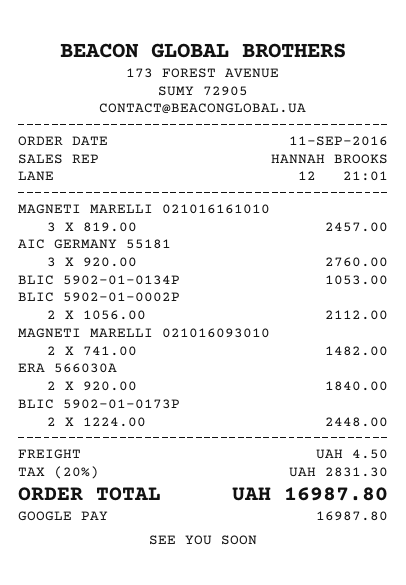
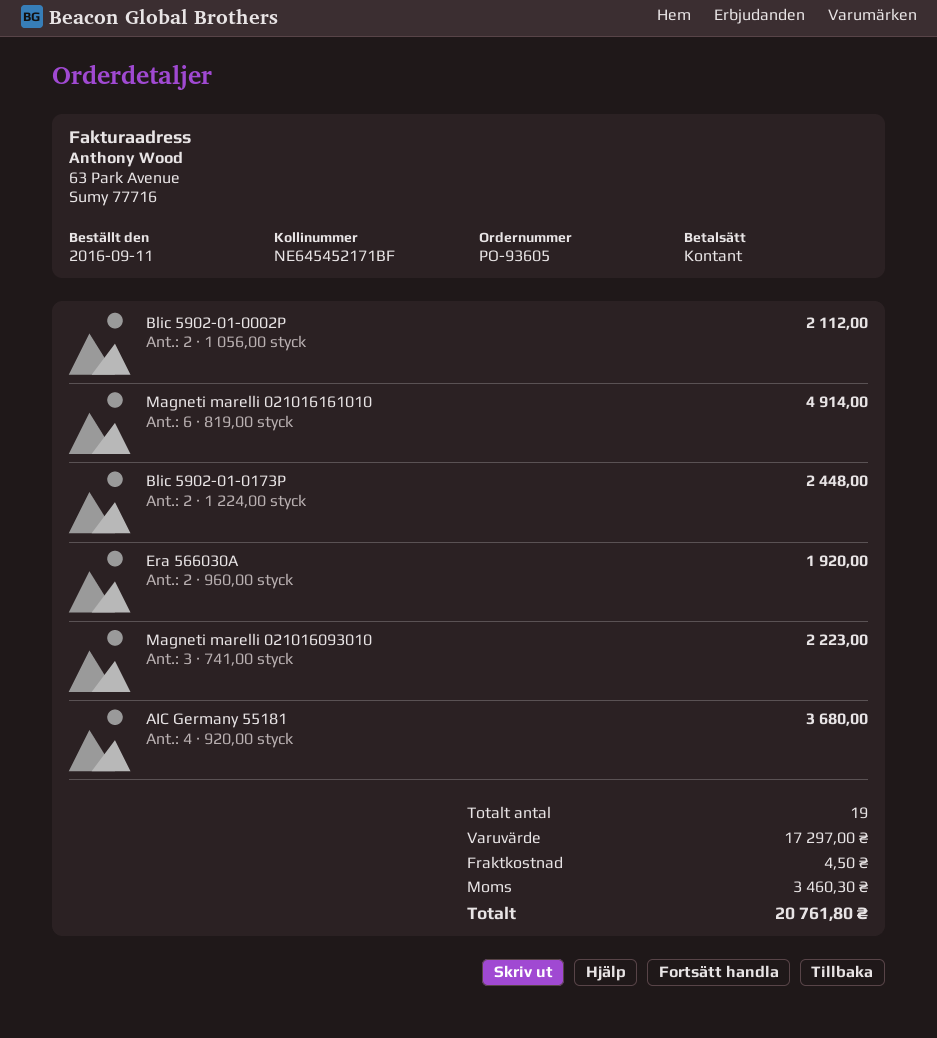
payment method: Google Pay -> cash
MAGNETI MARELLI 021016161010: 3 x 819.00 = 2457.00 -> 6 x 819.00 = 4914.00
AIC GERMANY 55181: 3 x 920.00 = 2760.00 -> 4 x 920.00 = 3680.00
BLIC 5902-01-0134P: 1 x 1053.00 = 1053.00 -> none
MAGNETI MARELLI 021016093010: 2 x 741.00 = 1482.00 -> 3 x 741.00 = 2223.00
ERA 566030A: 2 x 920.00 = 1840.00 -> 2 x 960.00 = 1920.00
tax: 2831.30 -> 3460.30
total: 16987.80 -> 20761.80

